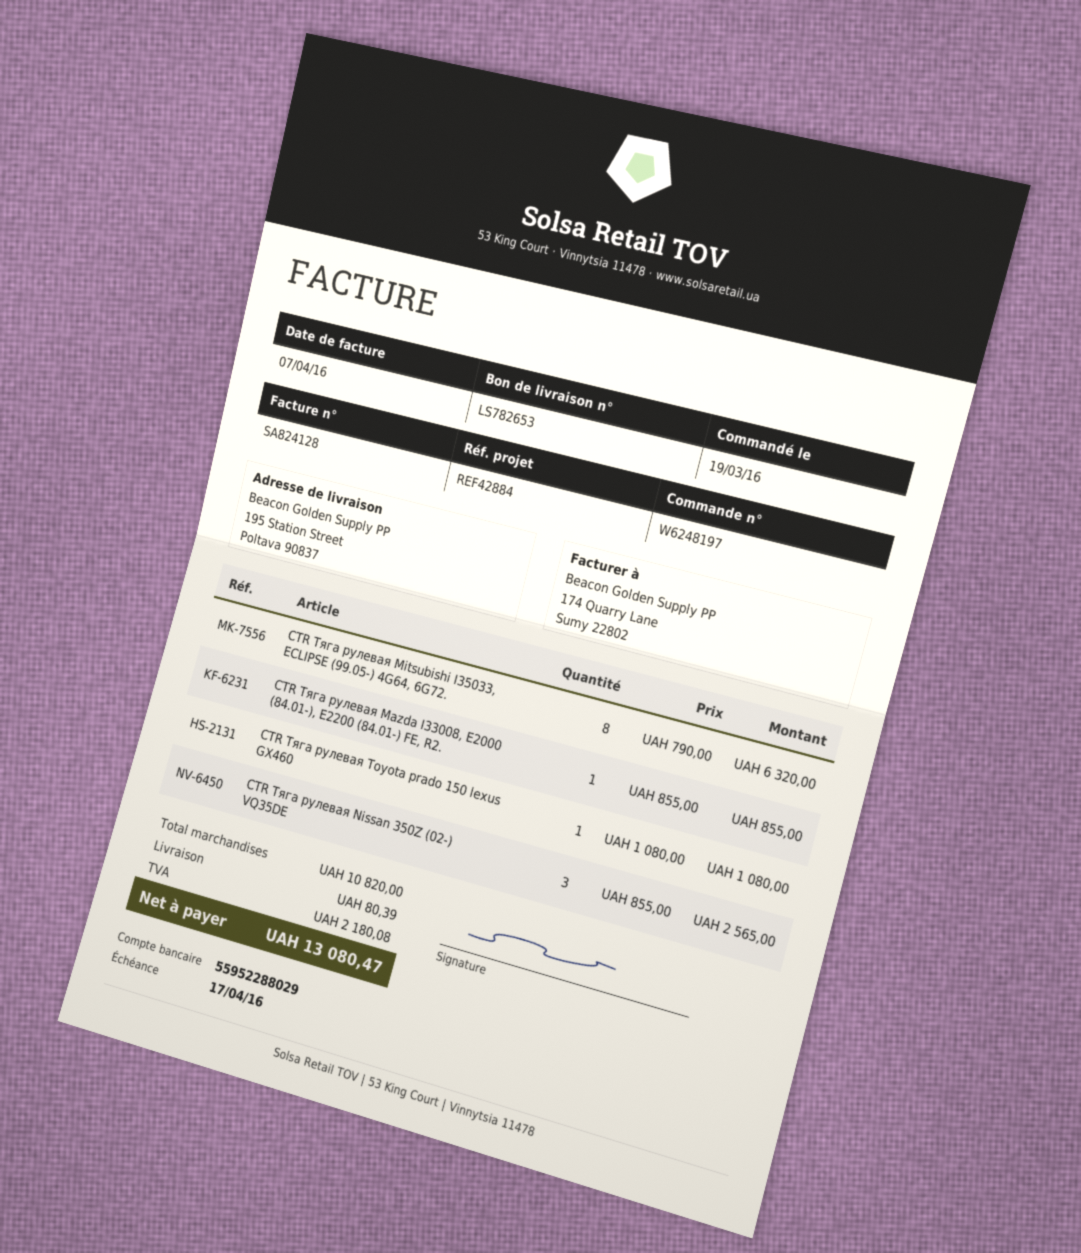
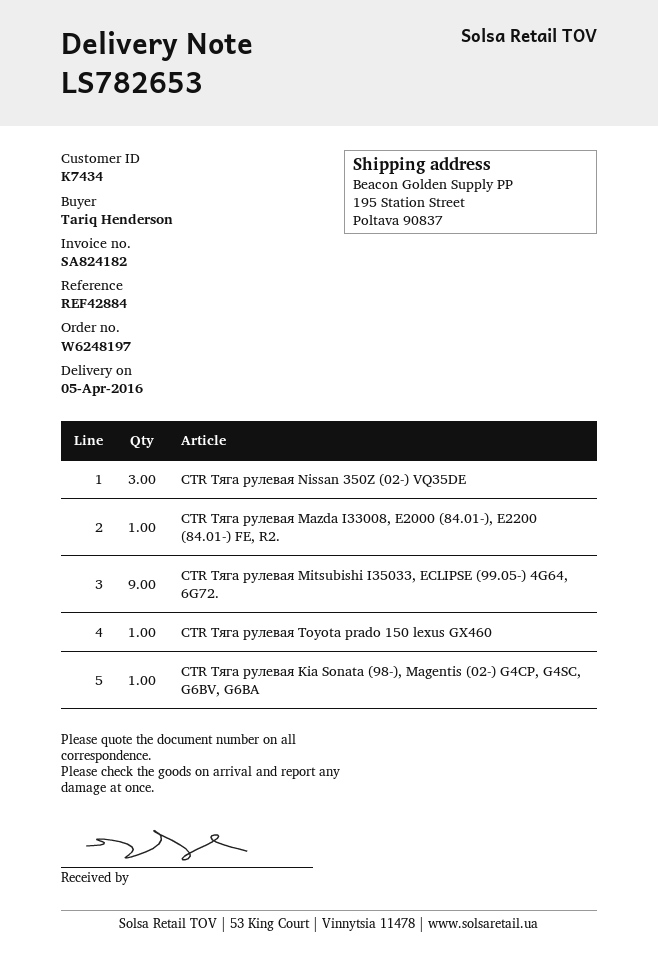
invoice number: SA824128 -> SA824182
CTR Тяга рулевая Mitsubishi I35033, ECLIPSE (99.05-) 4G64, 6G72.: 8 -> 9
CTR Тяга рулевая Kia Sonata (98-), Magentis (02-) G4CP, G4SC, G6BV, G6BA: none -> 1

